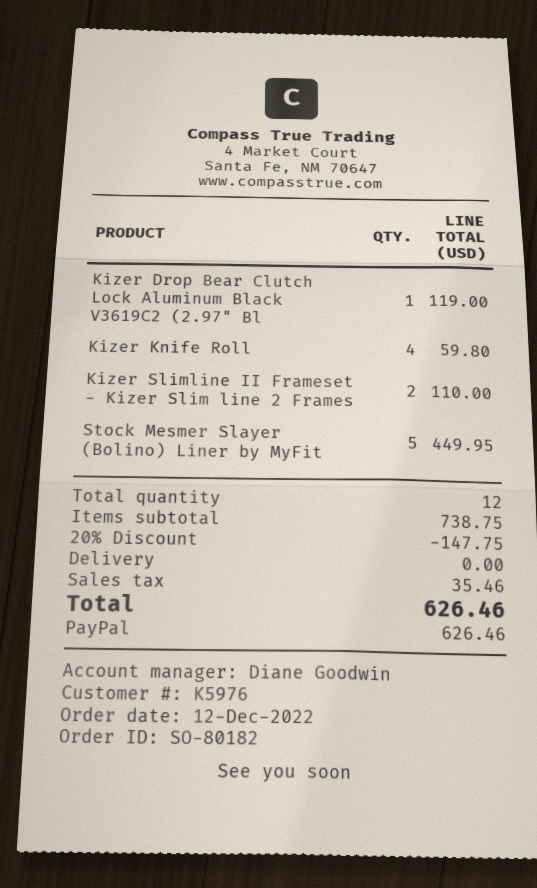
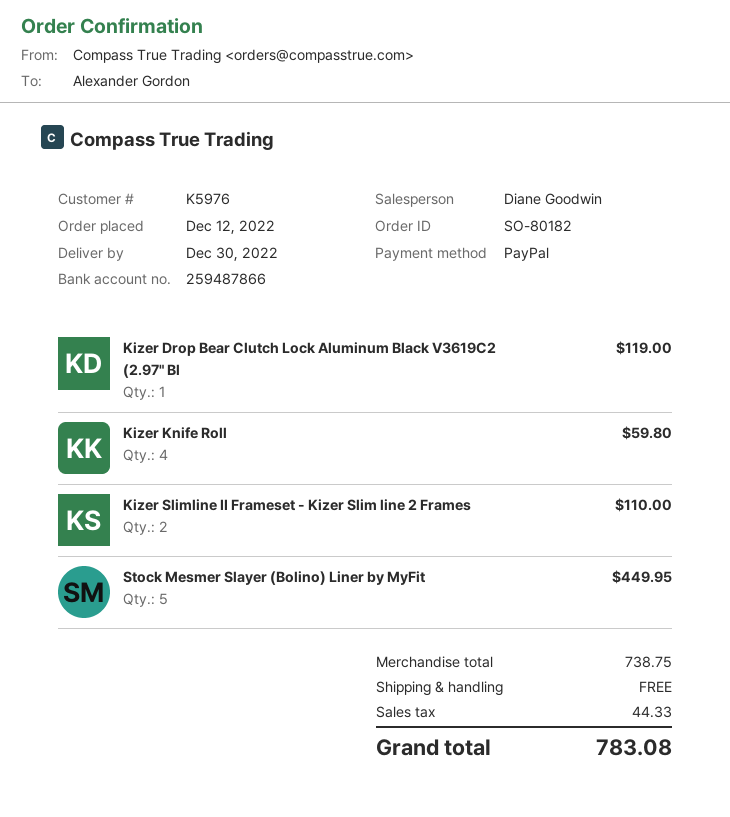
discount: 20% = 147.75 -> none
tax: 35.46 -> 44.33
total: 626.46 -> 783.08

